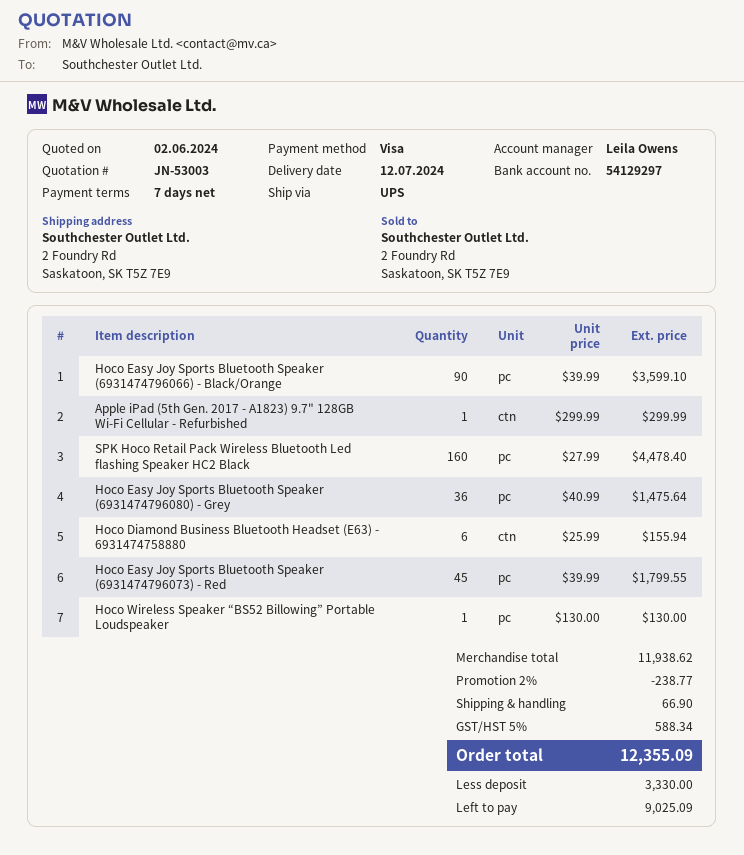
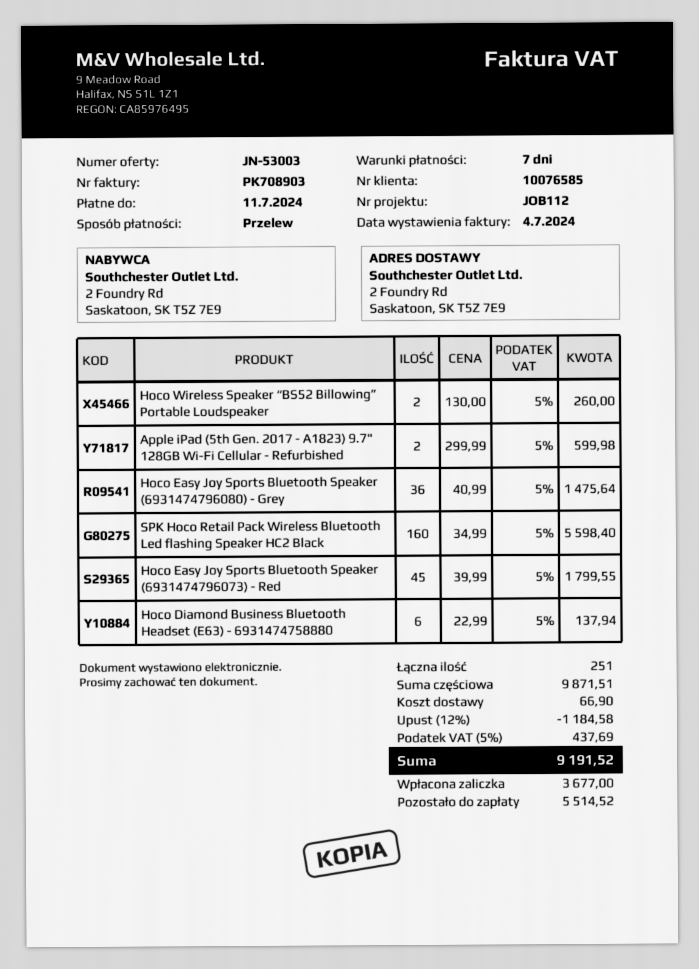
payment method: Visa -> bank transfer
Hoco Easy Joy Sports Bluetooth Speaker (6931474796066) - Black/Orange: 90 x 39.99 = 3599.10 -> none
Apple iPad (5th Gen. 2017 - A1823) 9.7" 128GB Wi-Fi Cellular - Refurbished: 1 x 299.99 = 299.99 -> 2 x 299.99 = 599.98
SPK Hoco Retail Pack Wireless Bluetooth Led flashing Speaker HC2 Black: 160 x 27.99 = 4478.40 -> 160 x 34.99 = 5598.40
Hoco Diamond Business Bluetooth Headset (E63) - 6931474758880: 6 x 25.99 = 155.94 -> 6 x 22.99 = 137.94
Hoco Wireless Speaker “BS52 Billowing” Portable Loudspeaker: 1 x 130.00 = 130.00 -> 2 x 130.00 = 260.00
subtotal: 11938.62 -> 9871.51
discount: 2% = 238.77 -> 12% = 1184.58
tax: 5% = 588.34 -> 5% = 437.69
total: 12355.09 -> 9191.52
deposit: 3330.00 -> 3677.00
balance: 9025.09 -> 5514.52

